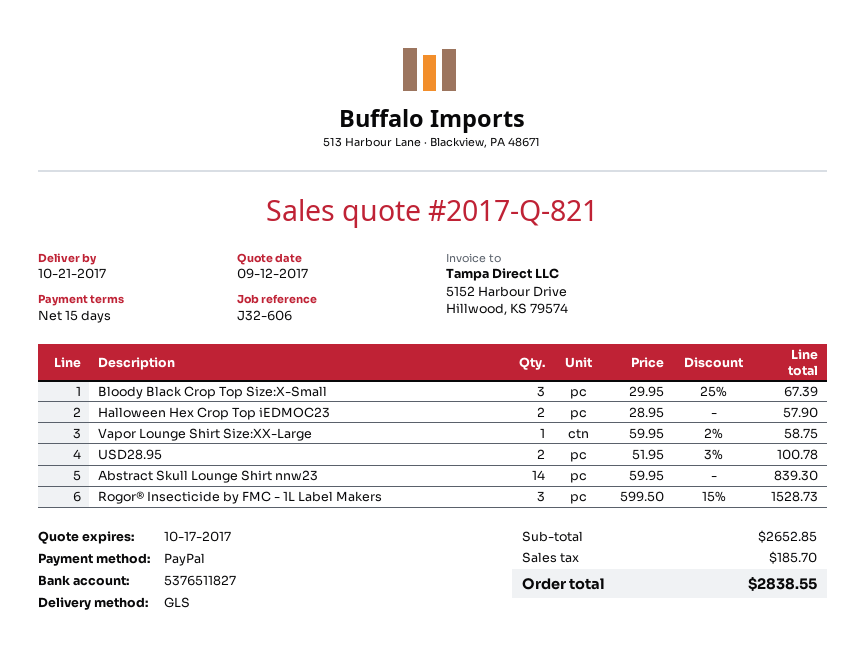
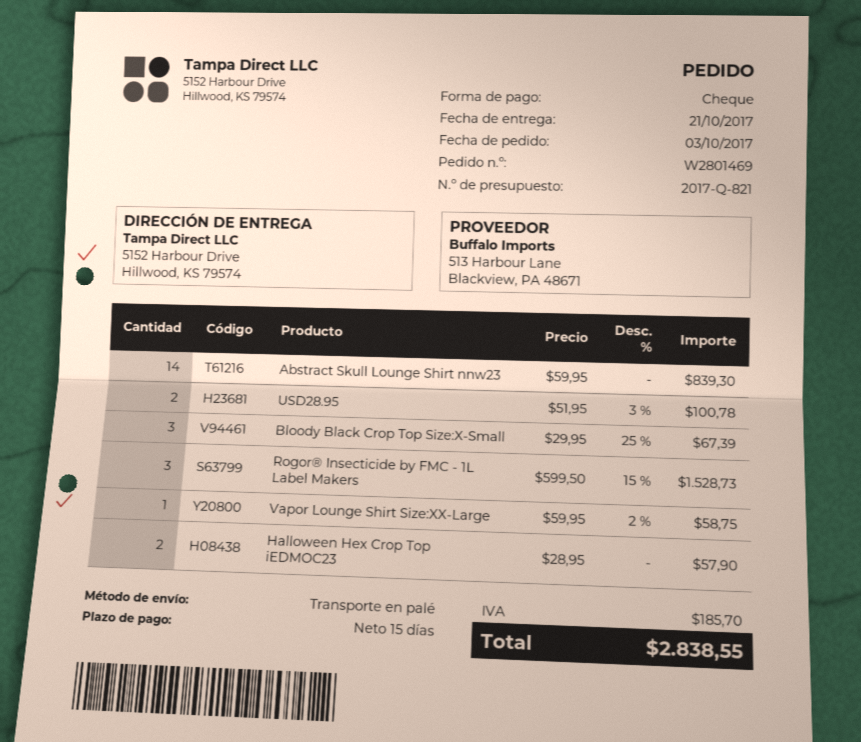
payment method: PayPal -> cheque
shipping method: GLS -> pallet freight

